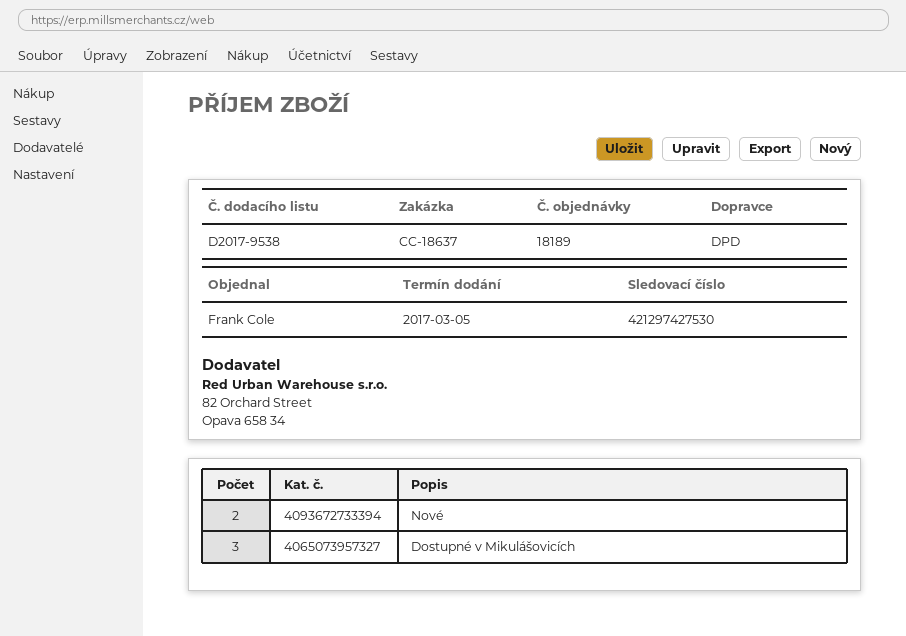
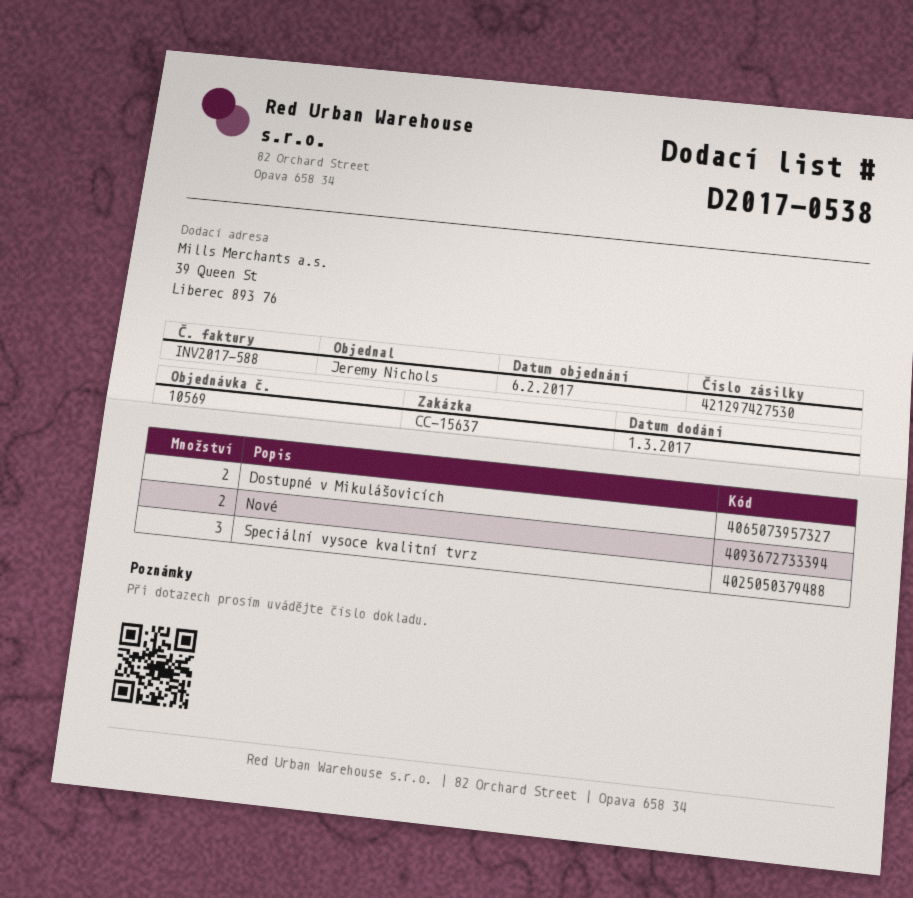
order number: 18189 -> 10569
delivery note number: D2017-9538 -> D2017-0538
delivery date: 2017-03-05 -> 2017-03-01
reference: CC-18637 -> CC-15637
ordered by: Frank Cole -> Jeremy Nichols
Dostupné v Mikulášovicích: 3 -> 2
Speciální vysoce kvalitní tvrz: none -> 3

